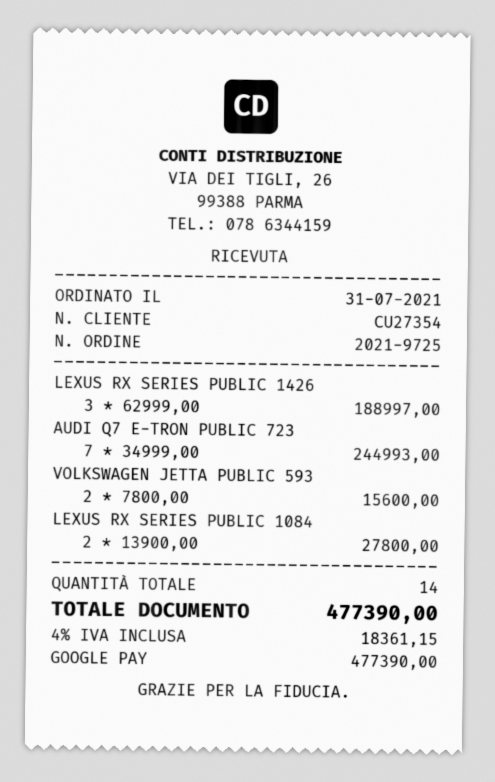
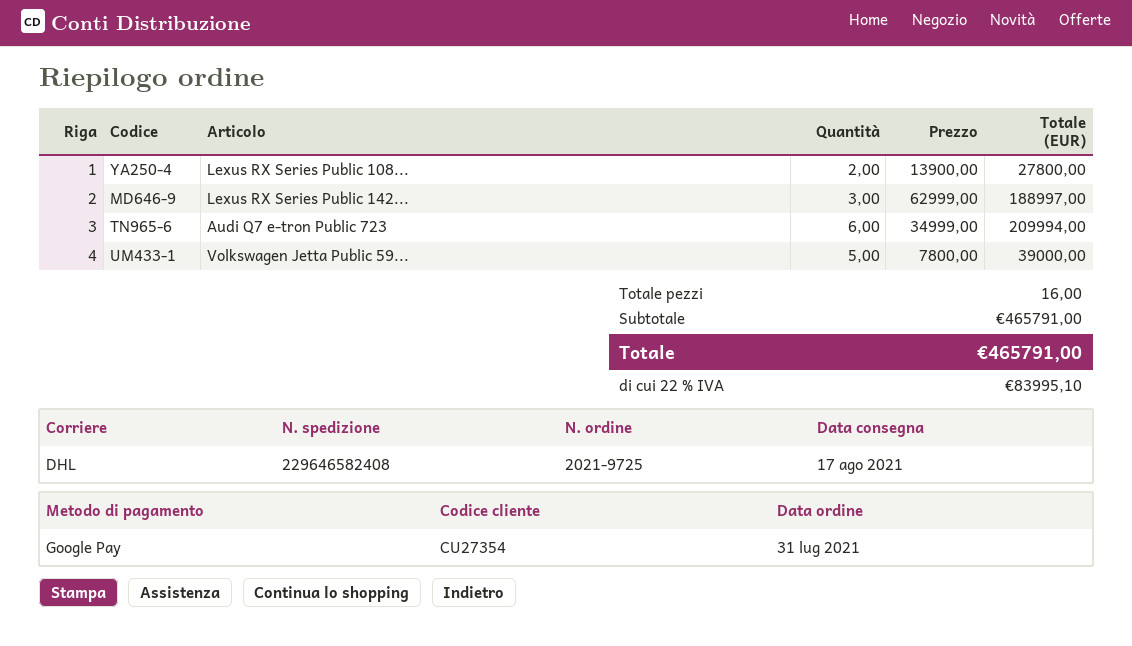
AUDI Q7 E-TRON PUBLIC 723: 7 x 34999.00 = 244993.00 -> 6 x 34999.00 = 209994.00
VOLKSWAGEN JETTA PUBLIC 593: 2 x 7800.00 = 15600.00 -> 5 x 7800.00 = 39000.00
total quantity: 14 -> 16
tax: 4% = 18361.15 -> 22% = 83995.10
total: 477390.00 -> 465791.00

